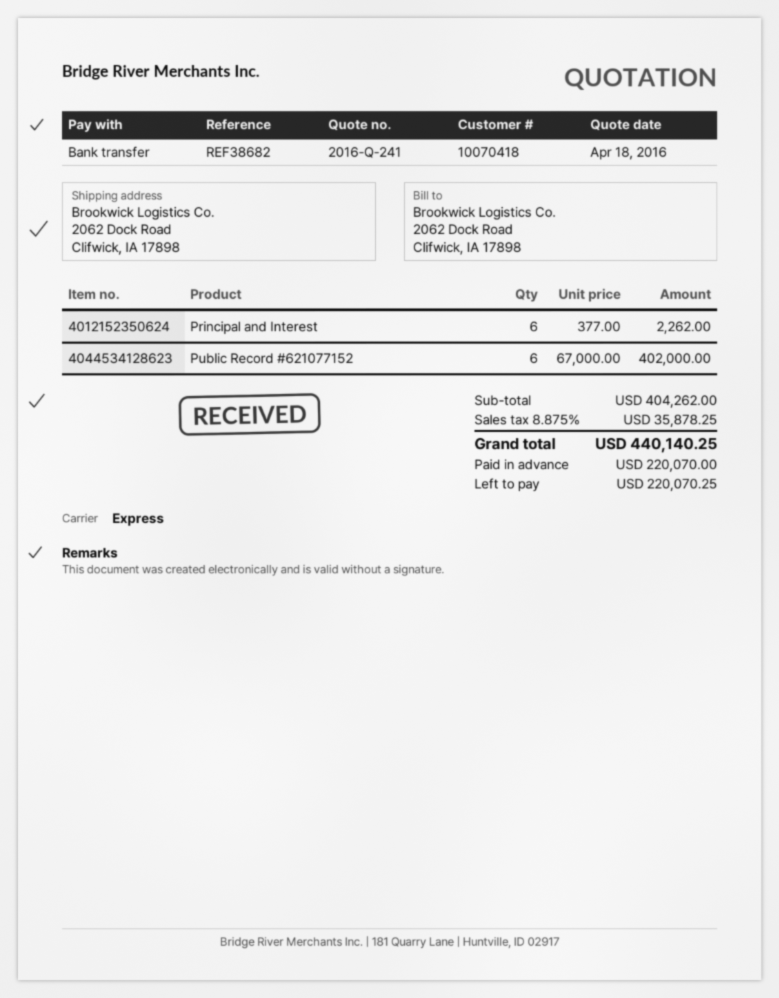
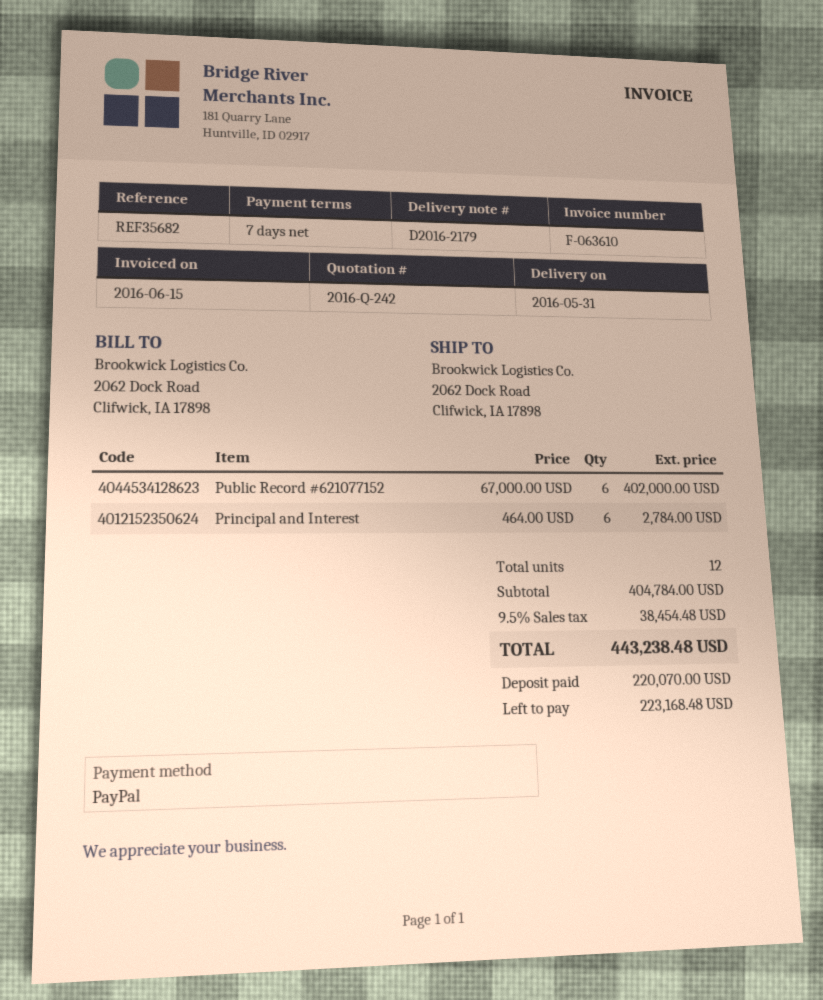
quote number: 2016-Q-241 -> 2016-Q-242
reference: REF38682 -> REF35682
payment method: bank transfer -> PayPal
Principal and Interest: 6 x 377.00 = 2262.00 -> 6 x 464.00 = 2784.00
subtotal: 404262.00 -> 404784.00
tax: 8.875% = 35878.25 -> 9.5% = 38454.48
total: 440140.25 -> 443238.48
balance: 220070.25 -> 223168.48

